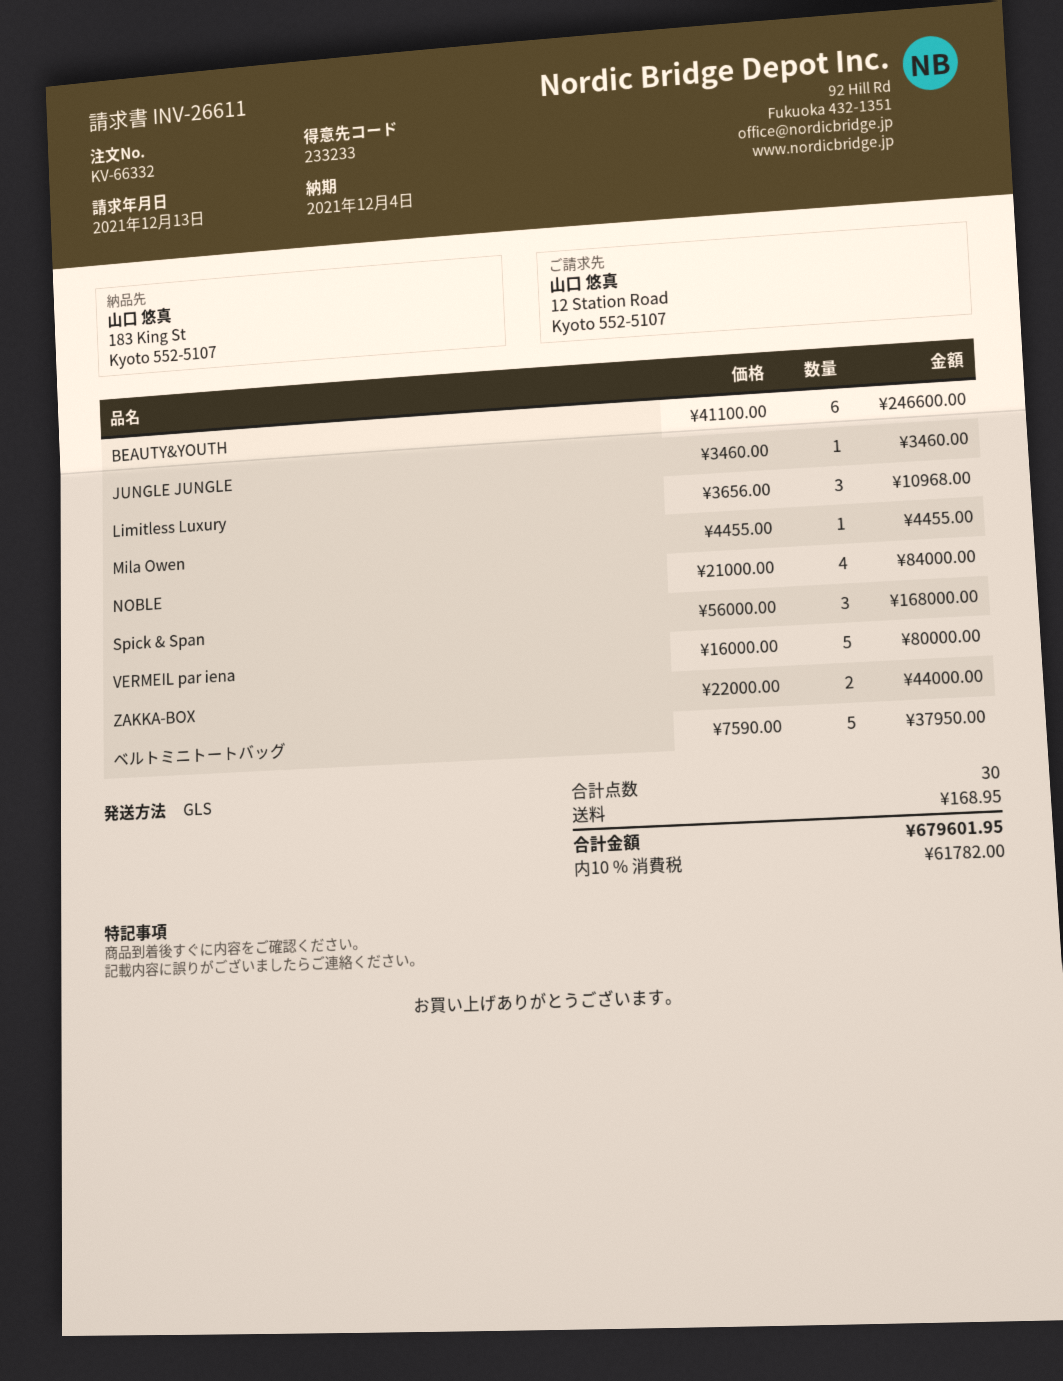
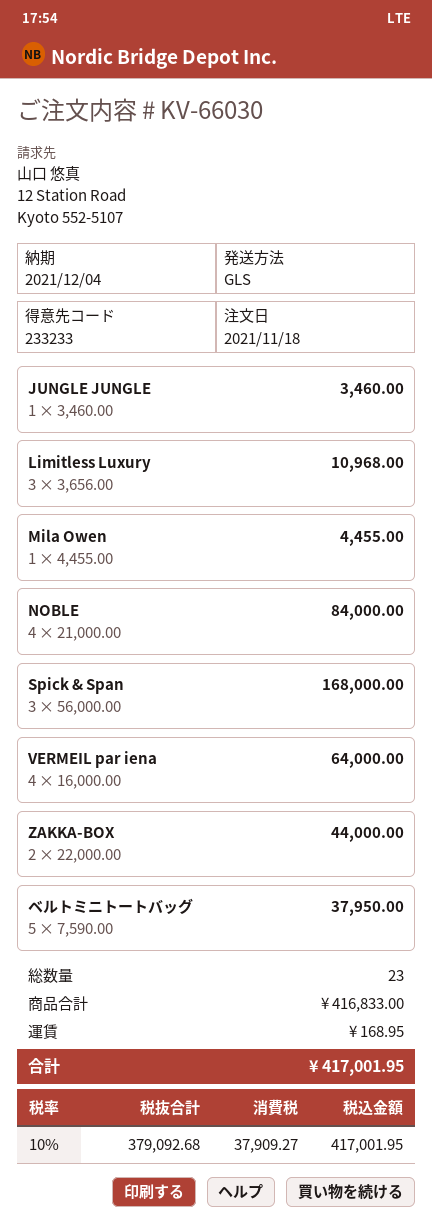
order number: KV-66332 -> KV-66030
BEAUTY&YOUTH: 6 x 41100.00 = 246600.00 -> none
VERMEIL par iena: 5 x 16000.00 = 80000.00 -> 4 x 16000.00 = 64000.00
total quantity: 30 -> 23
tax: 10% = 61782.00 -> 10% = 37909.27
total: 679601.95 -> 417001.95

